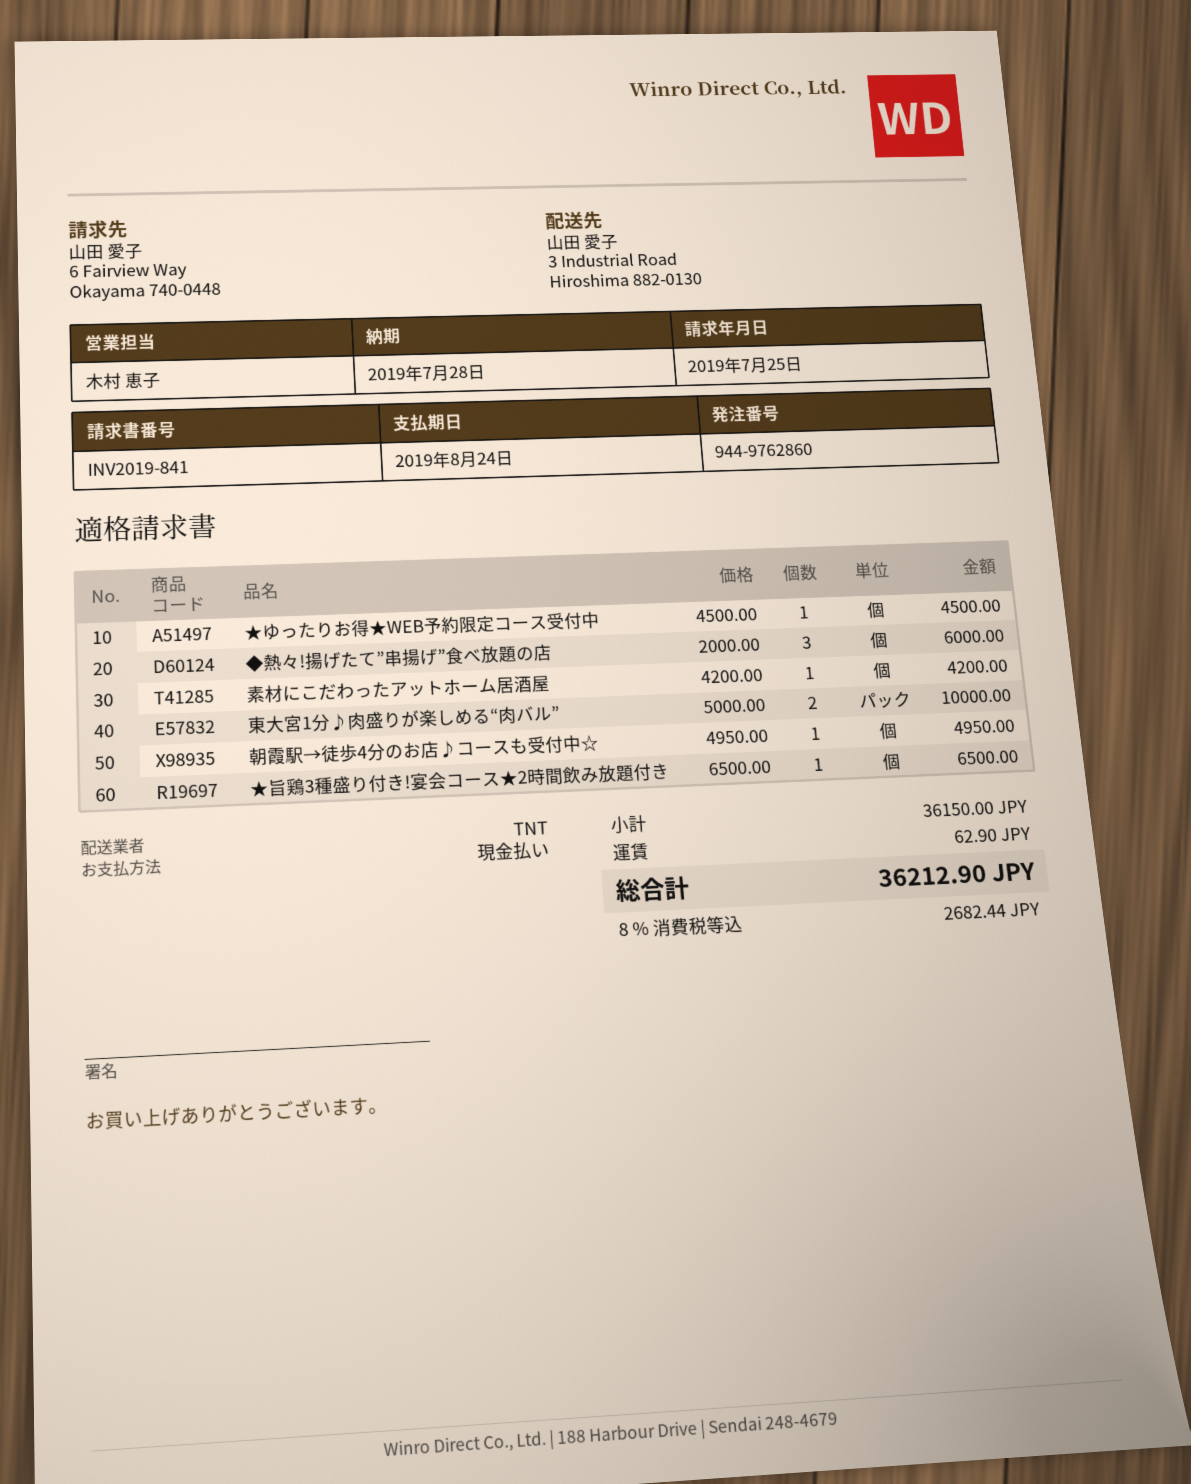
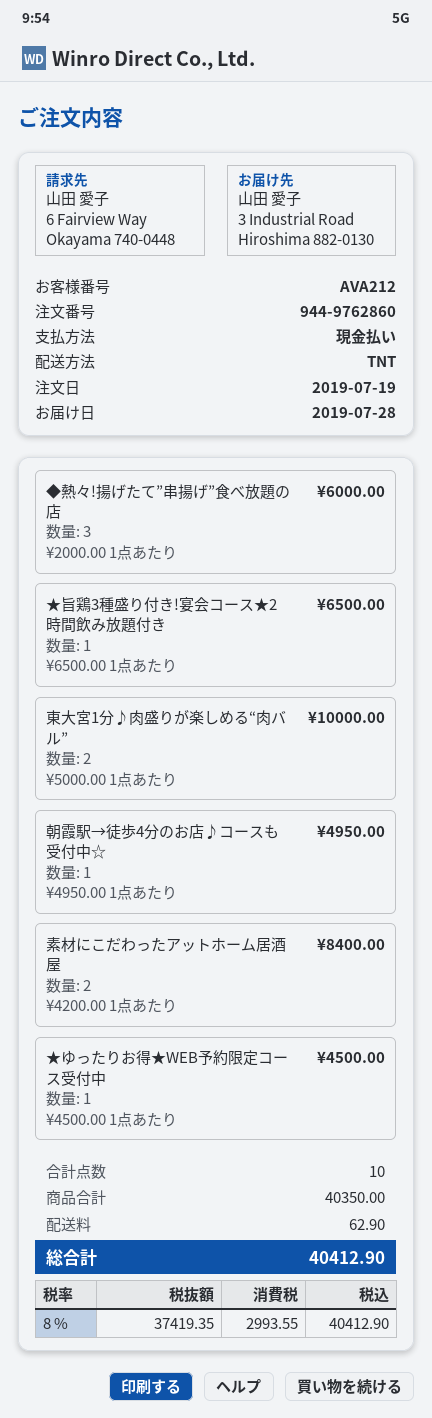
素材にこだわったアットホーム居酒屋: 1 x 4200.00 = 4200.00 -> 2 x 4200.00 = 8400.00
subtotal: 36150.00 -> 40350.00
tax: 8% = 2682.44 -> 8% = 2993.55
total: 36212.90 -> 40412.90

